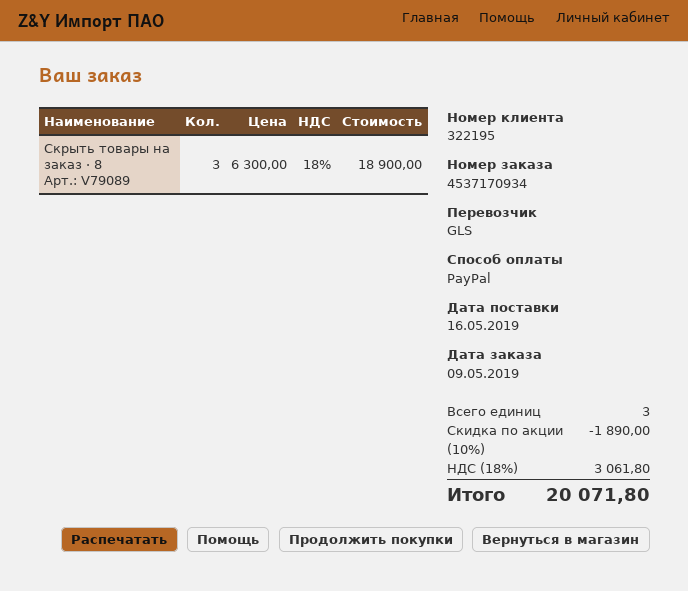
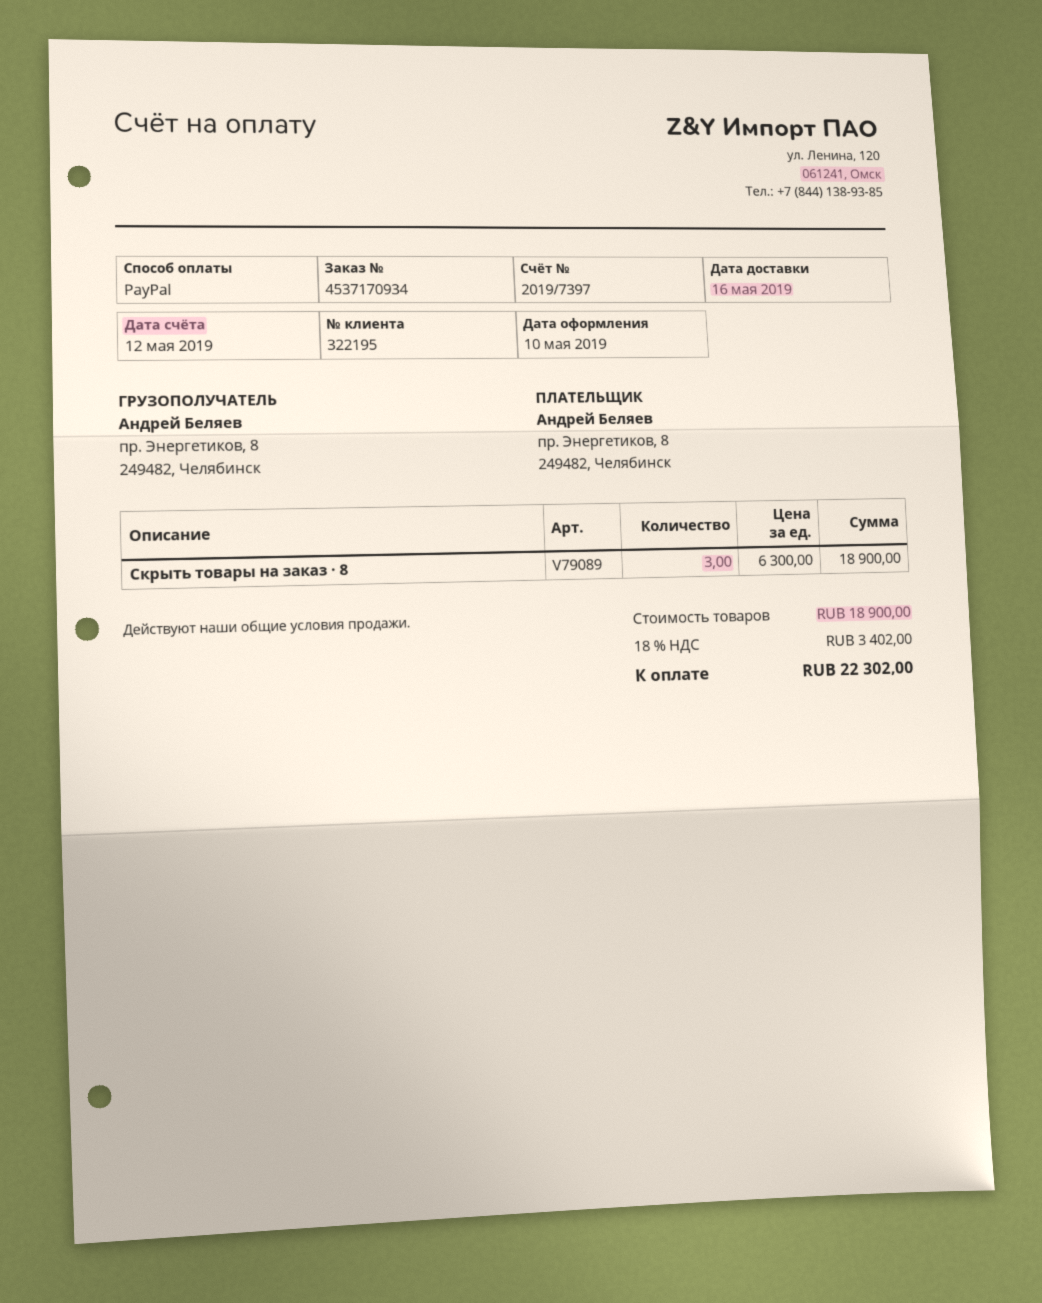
order date: 2019-05-09 -> 2019-05-10
discount: 10% = 1890.00 -> none
tax: 18% = 3061.80 -> 18% = 3402.00
total: 20071.80 -> 22302.00

